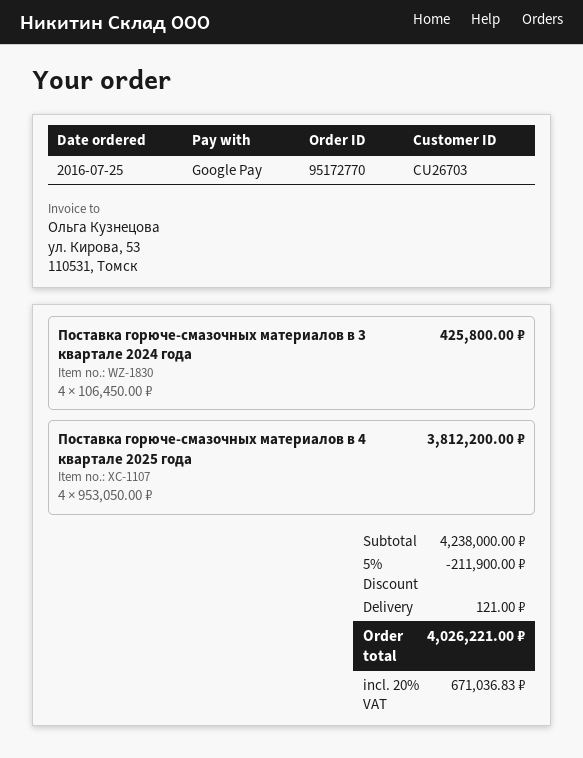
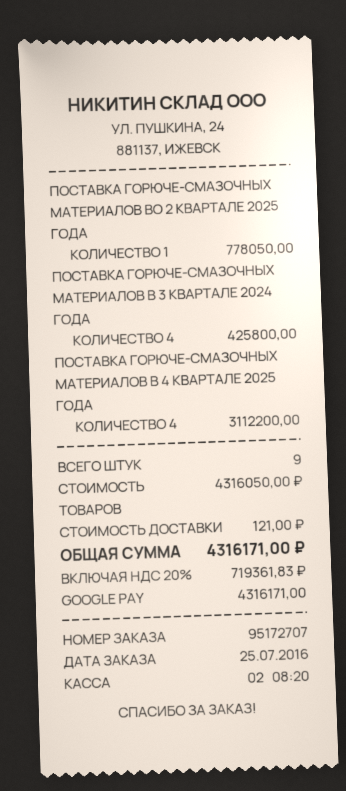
order number: 95172770 -> 95172707
Поставка горюче-смазочных материалов в 4 квартале 2025 года: 4 for 3812200.00 -> 4 for 3112200.00
ПОСТАВКА ГОРЮЧЕ-СМАЗОЧНЫХ МАТЕРИАЛОВ ВО 2 КВАРТАЛЕ 2025 ГОДА: none -> 1 for 778050.00
subtotal: 4238000.00 -> 4316050.00
discount: 5% = 211900.00 -> none
tax: 20% = 671036.83 -> 20% = 719361.83
total: 4026221.00 -> 4316171.00

